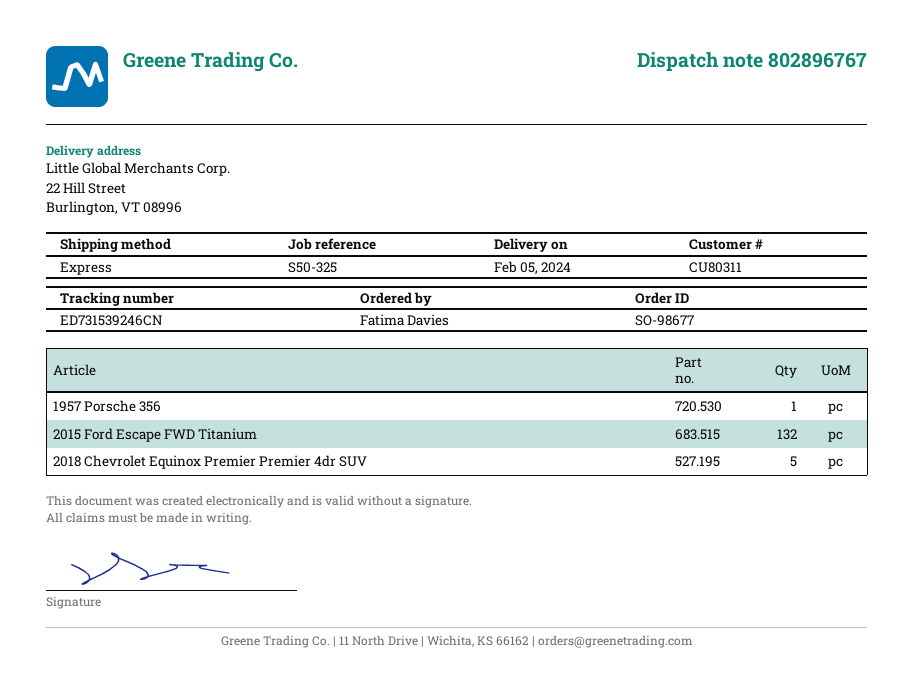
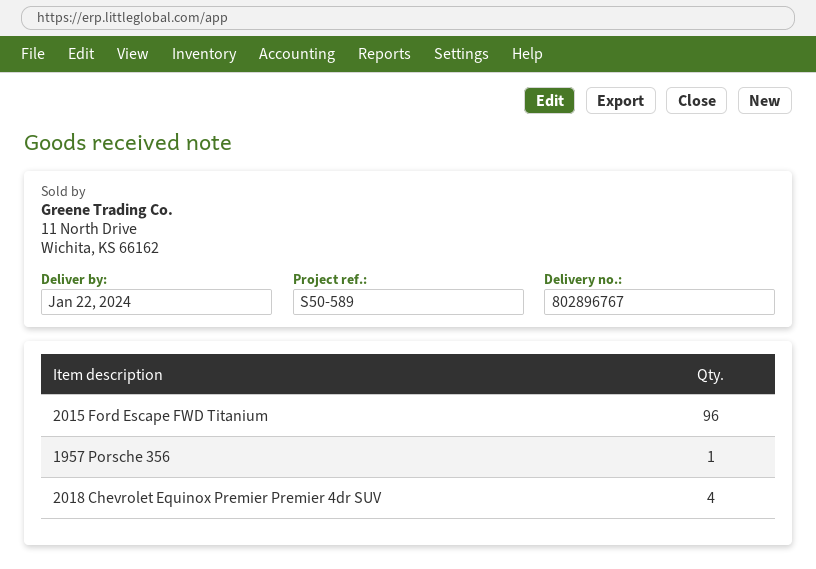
delivery date: 2024-02-05 -> 2024-01-22
reference: S50-325 -> S50-589
2015 Ford Escape FWD Titanium: 132 -> 96
2018 Chevrolet Equinox Premier Premier 4dr SUV: 5 -> 4

